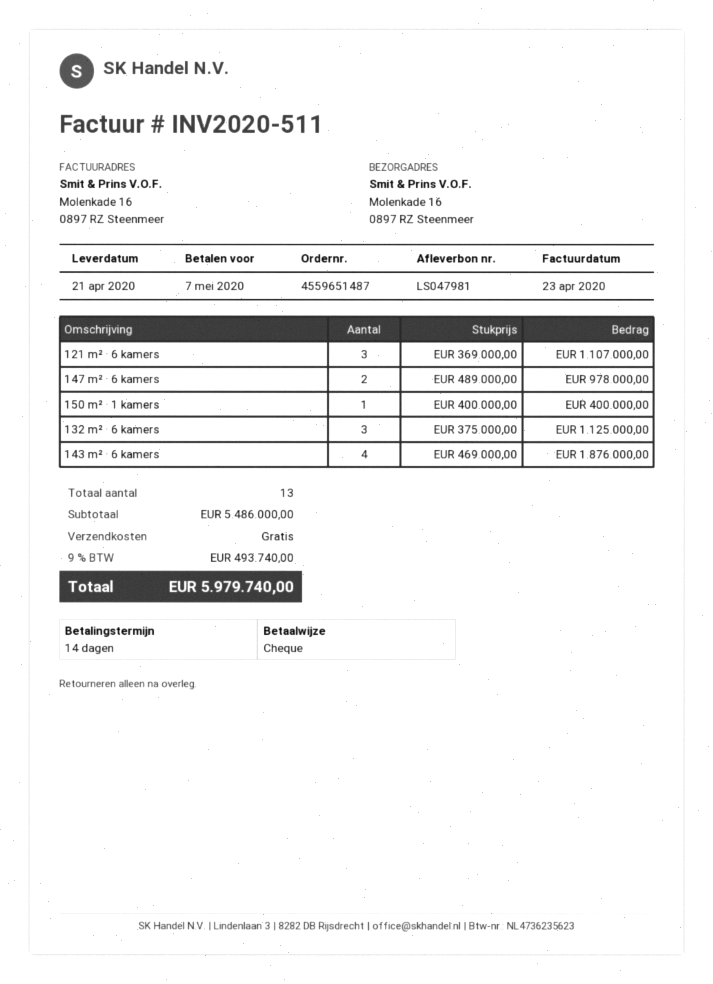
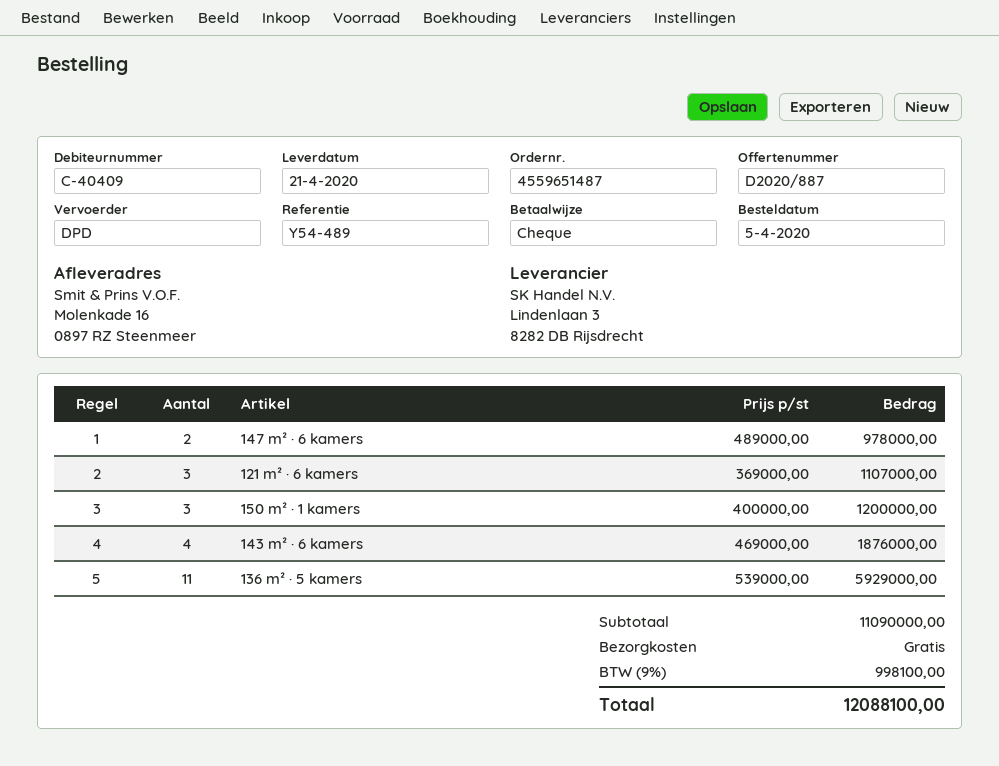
150 m² · 1 kamers: 1 x 400000.00 = 400000.00 -> 3 x 400000.00 = 1200000.00
132 m² · 6 kamers: 3 x 375000.00 = 1125000.00 -> none
136 m² · 5 kamers: none -> 11 x 539000.00 = 5929000.00
subtotal: 5486000.00 -> 11090000.00
tax: 9% = 493740.00 -> 9% = 998100.00
total: 5979740.00 -> 12088100.00

